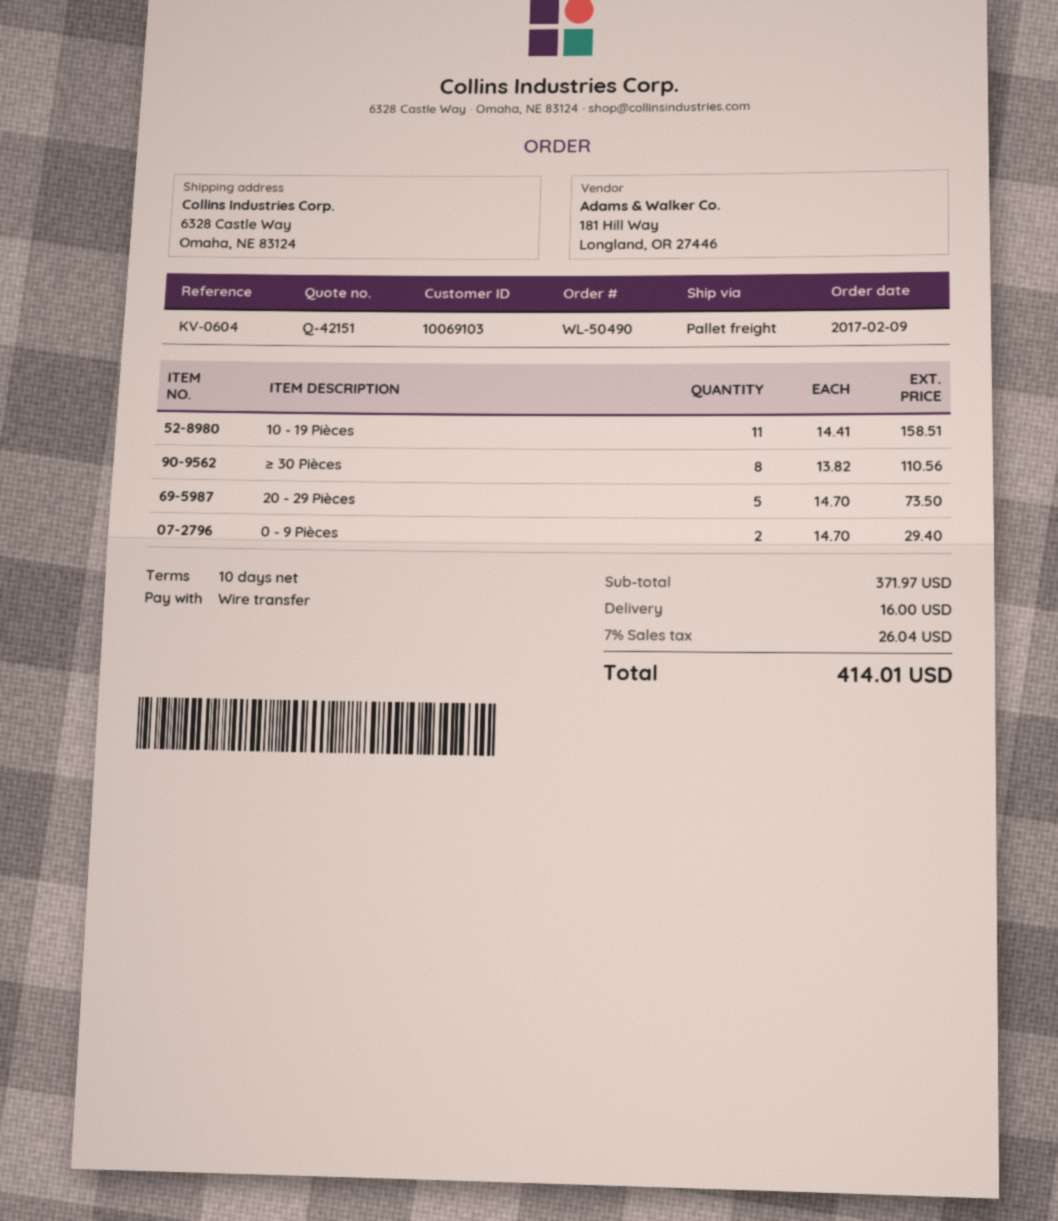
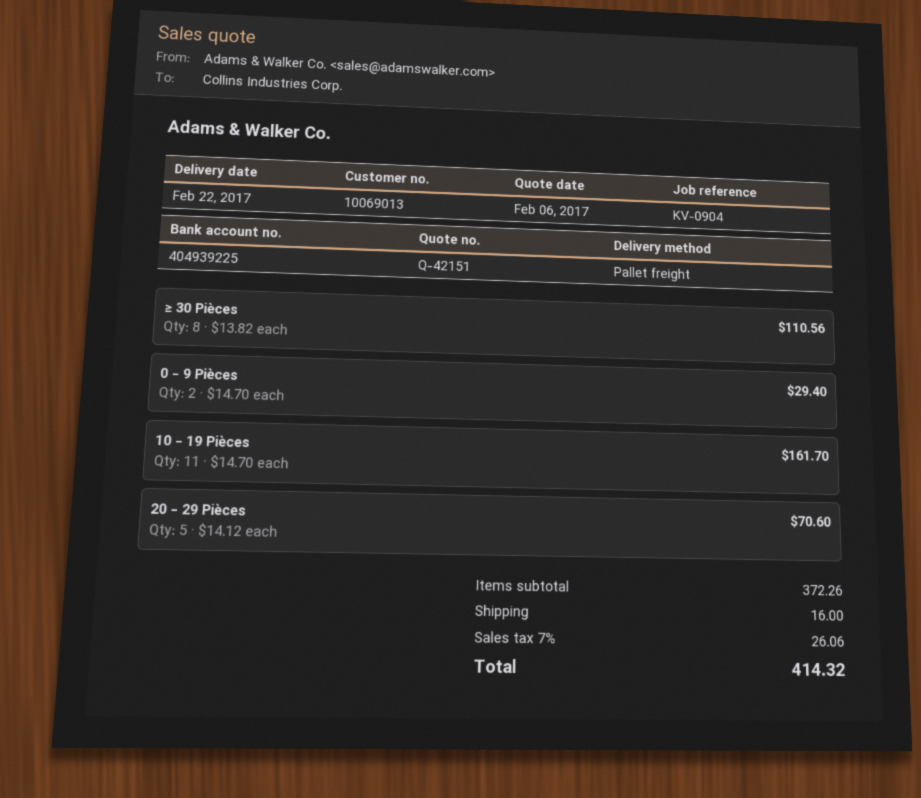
customer number: 10069103 -> 10069013
reference: KV-0604 -> KV-0904
10 - 19 Pièces: 11 x 14.41 = 158.51 -> 11 x 14.70 = 161.70
20 - 29 Pièces: 5 x 14.70 = 73.50 -> 5 x 14.12 = 70.60
subtotal: 371.97 -> 372.26
tax: 7% = 26.04 -> 7% = 26.06
total: 414.01 -> 414.32

